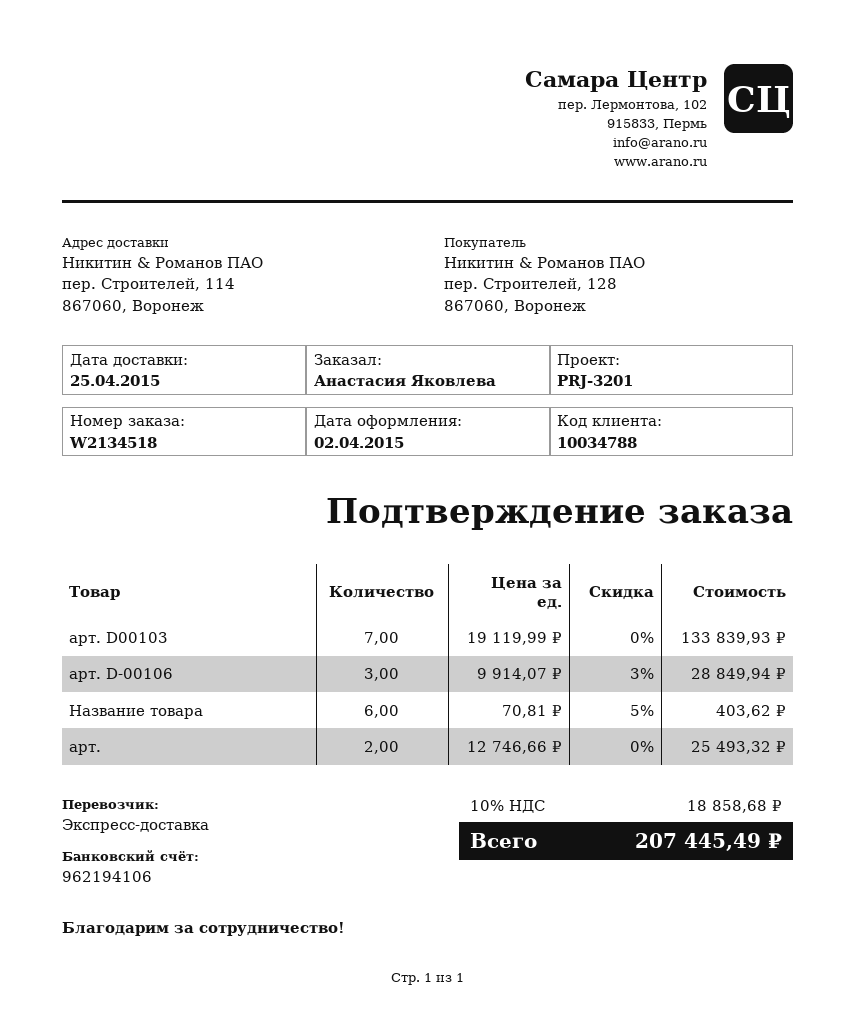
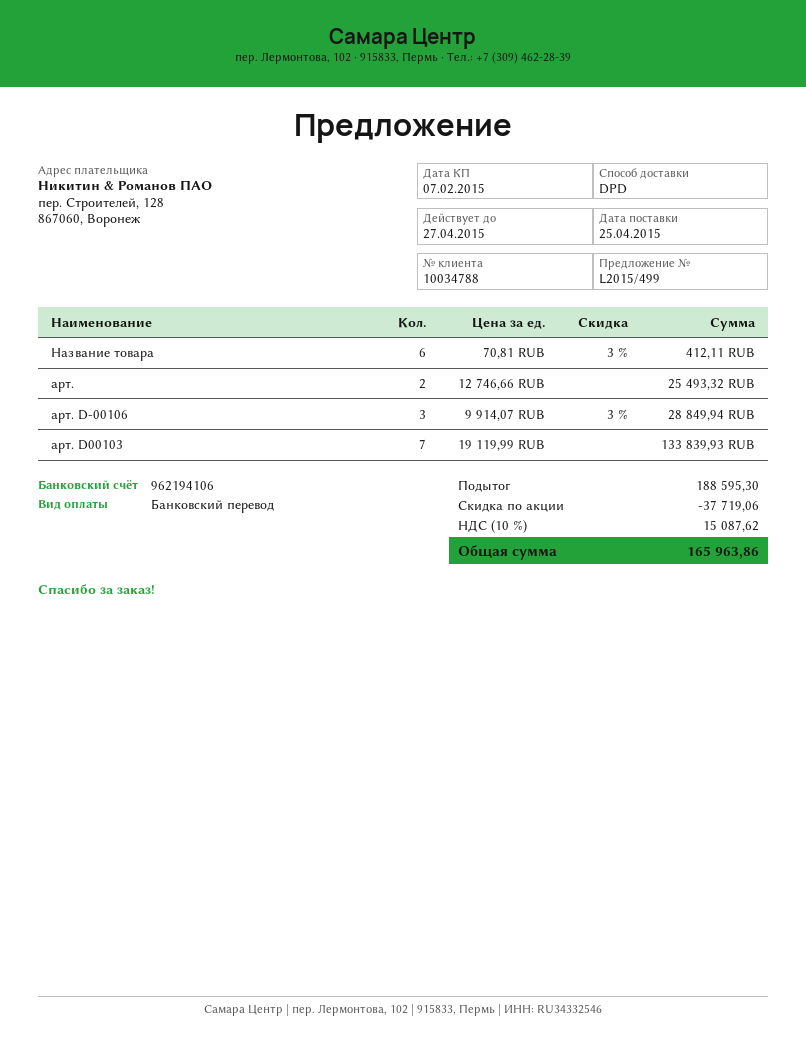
shipping method: express -> DPD
Название товара: 6 x 70.81 - 5% = 403.62 -> 6 x 70.81 - 3% = 412.11
discount: none -> 37719.06
tax: 10% = 18858.68 -> 10% = 15087.62
total: 207445.49 -> 165963.86

